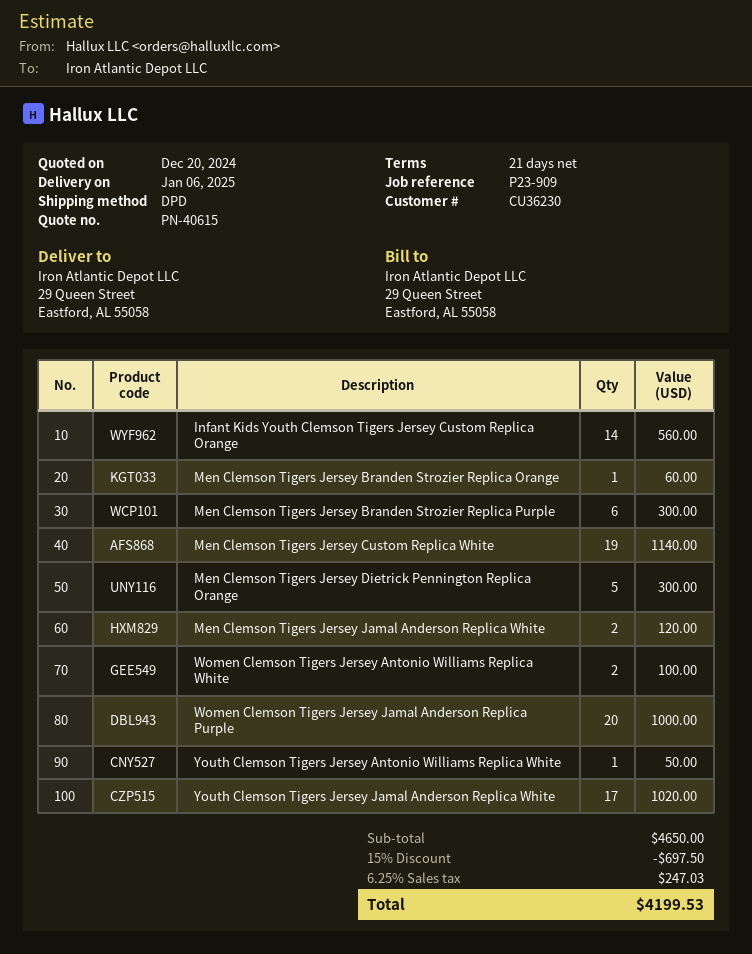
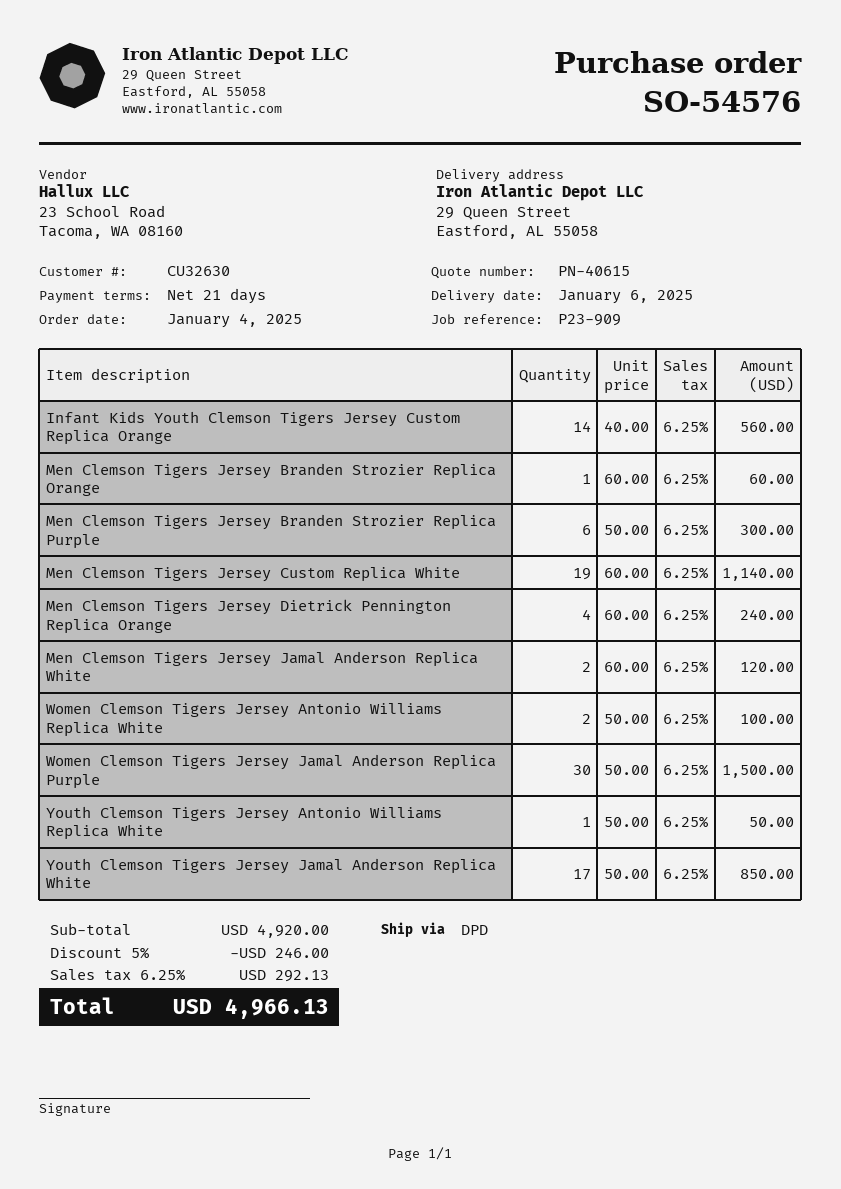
customer number: CU36230 -> CU32630
Men Clemson Tigers Jersey Dietrick Pennington Replica Orange: 5 for 300.00 -> 4 for 240.00
Women Clemson Tigers Jersey Jamal Anderson Replica Purple: 20 for 1000.00 -> 30 for 1500.00
Youth Clemson Tigers Jersey Jamal Anderson Replica White: 17 for 1020.00 -> 17 for 850.00
subtotal: 4650.00 -> 4920.00
discount: 15% = 697.50 -> 5% = 246.00
tax: 6.25% = 247.03 -> 6.25% = 292.13
total: 4199.53 -> 4966.13

